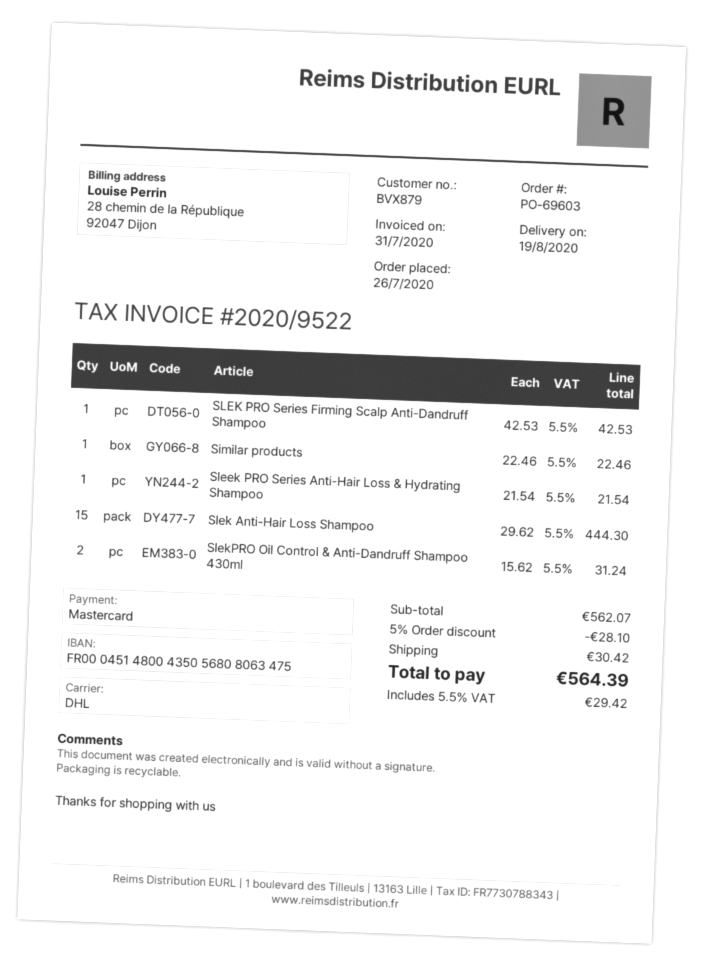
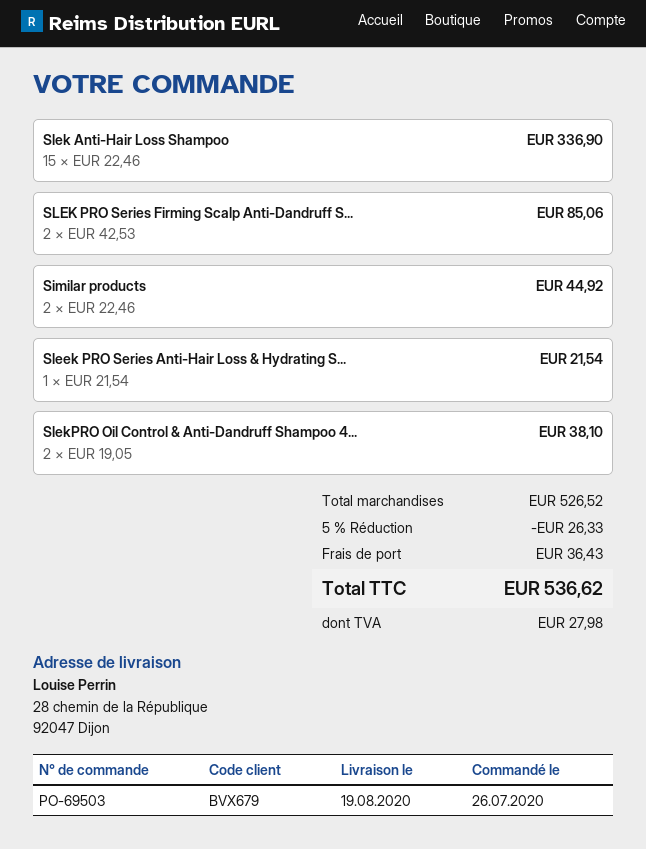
order number: PO-69603 -> PO-69503
customer number: BVX879 -> BVX679
SLEK PRO Series Firming Scalp Anti-Dandruff Shampoo: 1 x 42.53 = 42.53 -> 2 x 42.53 = 85.06
Similar products: 1 x 22.46 = 22.46 -> 2 x 22.46 = 44.92
Slek Anti-Hair Loss Shampoo: 15 x 29.62 = 444.30 -> 15 x 22.46 = 336.90
SlekPRO Oil Control & Anti-Dandruff Shampoo 430ml: 2 x 15.62 = 31.24 -> 2 x 19.05 = 38.10
subtotal: 562.07 -> 526.52
discount: 5% = 28.10 -> 5% = 26.33
shipping: 30.42 -> 36.43
tax: 29.42 -> 27.98
total: 564.39 -> 536.62

